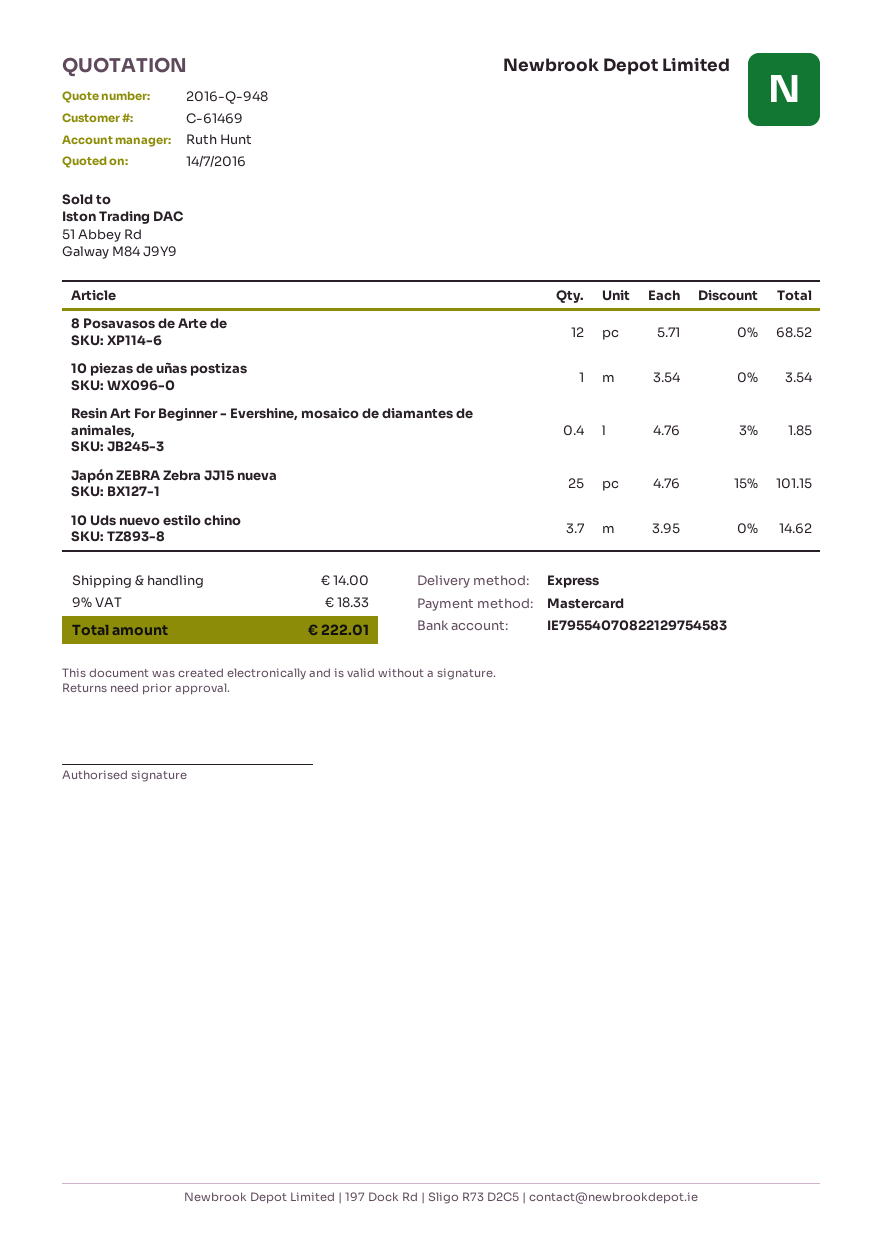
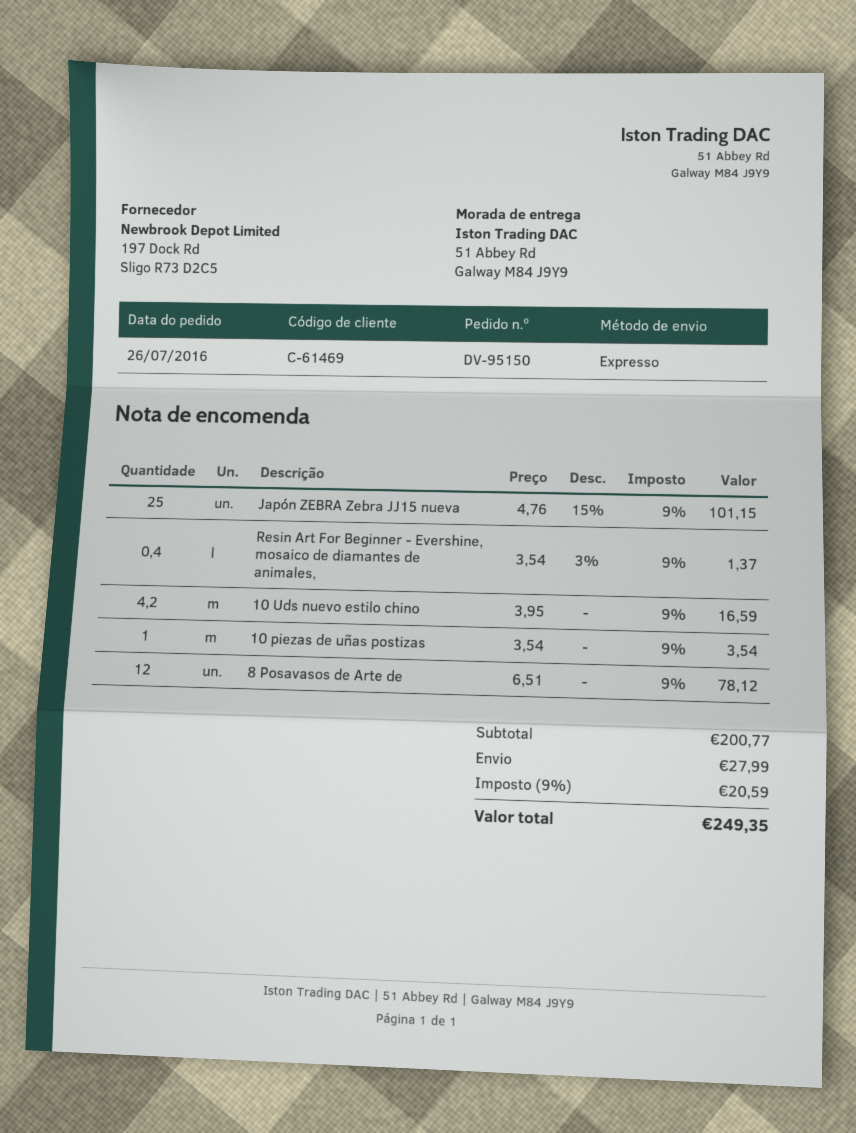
8 Posavasos de Arte de: 12 x 5.71 = 68.52 -> 12 x 6.51 = 78.12
Resin Art For Beginner - Evershine, mosaico de diamantes de animales,: 0.4 x 4.76 - 3% = 1.85 -> 0.4 x 3.54 - 3% = 1.37
10 Uds nuevo estilo chino: 3.7 x 3.95 = 14.62 -> 4.2 x 3.95 = 16.59
shipping: 14.00 -> 27.99
tax: 9% = 18.33 -> 9% = 20.59
total: 222.01 -> 249.35

